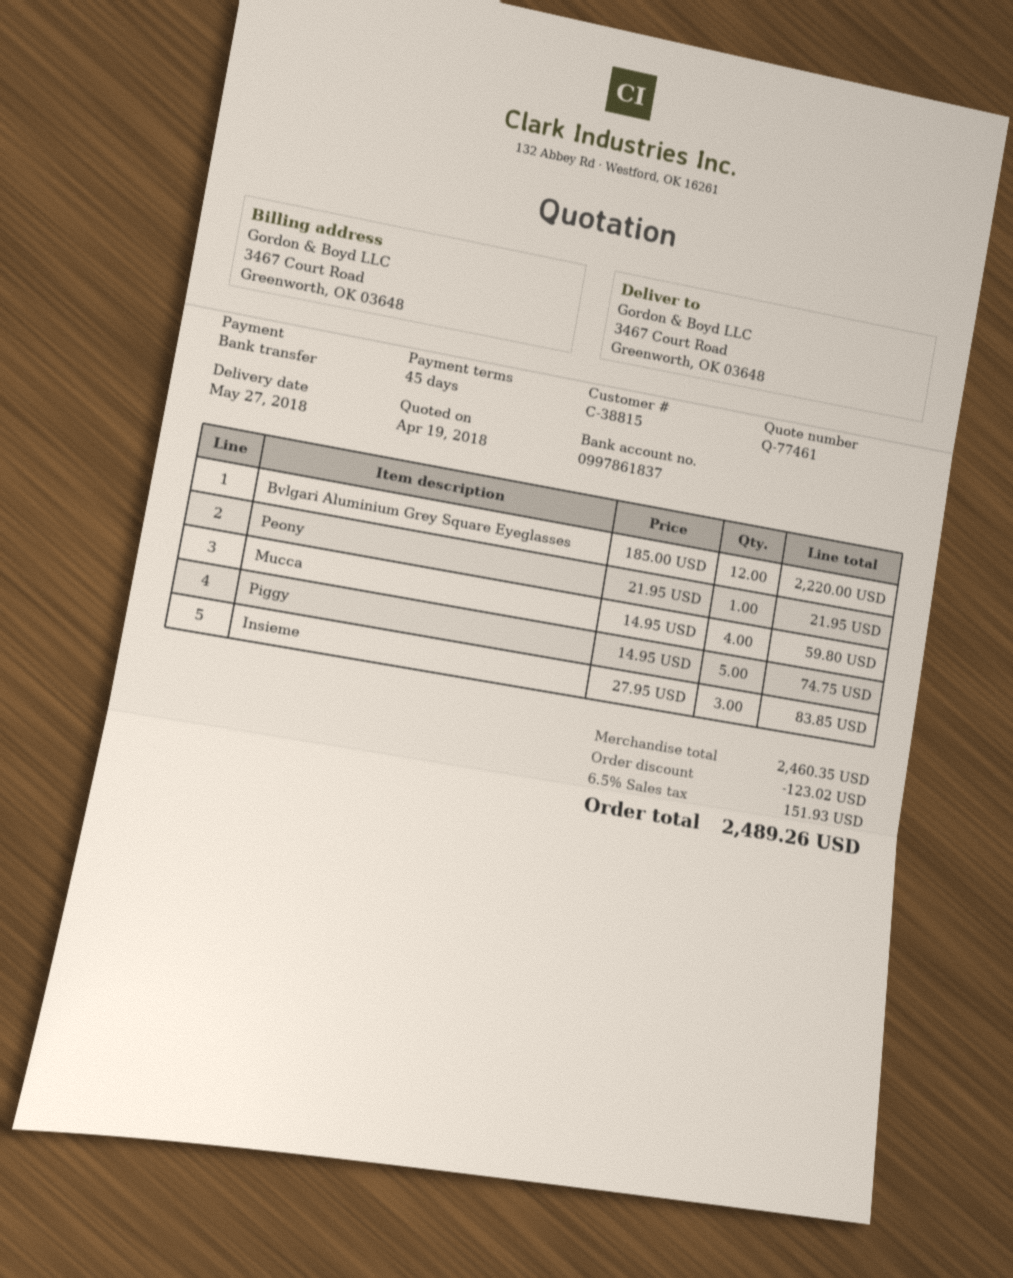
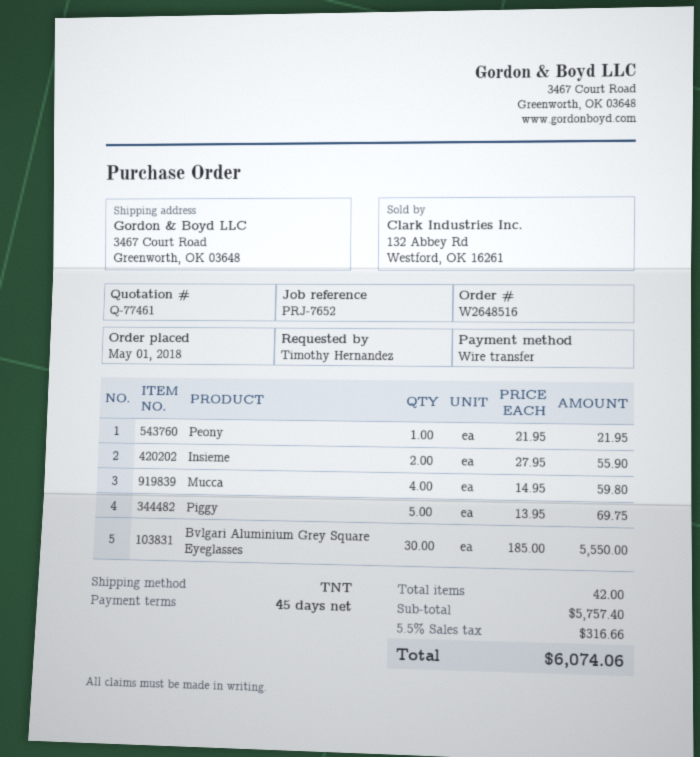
Bvlgari Aluminium Grey Square Eyeglasses: 12 x 185.00 = 2220.00 -> 30 x 185.00 = 5550.00
Piggy: 5 x 14.95 = 74.75 -> 5 x 13.95 = 69.75
Insieme: 3 x 27.95 = 83.85 -> 2 x 27.95 = 55.90
subtotal: 2460.35 -> 5757.40
discount: 123.02 -> none
tax: 6.5% = 151.93 -> 5.5% = 316.66
total: 2489.26 -> 6074.06

